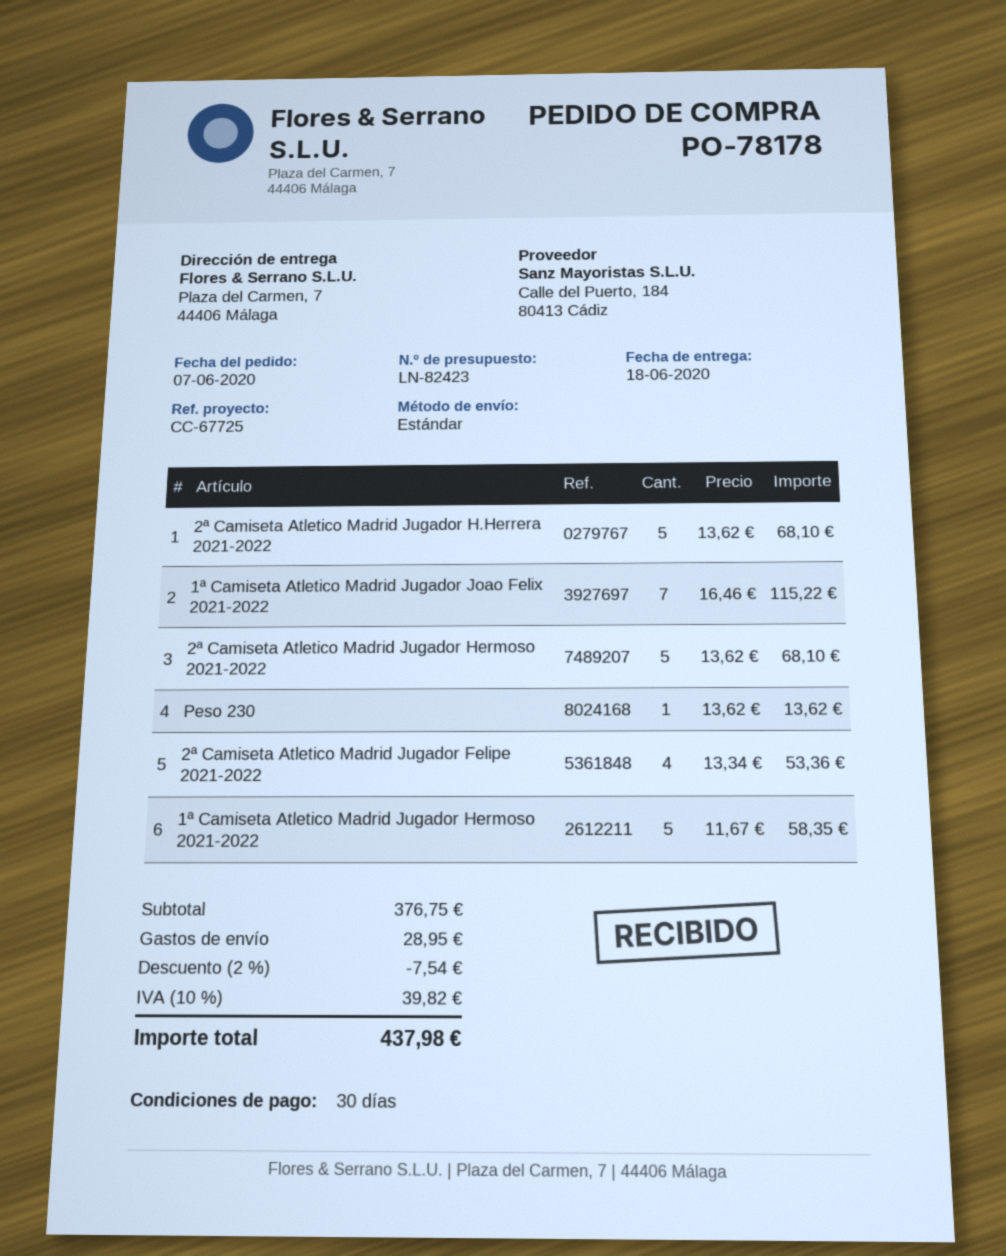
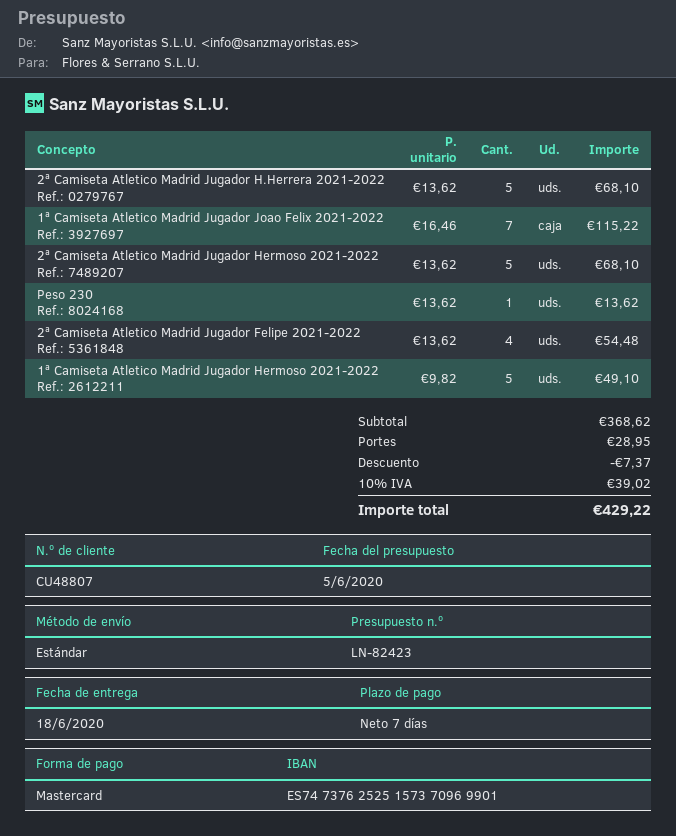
payment terms: 30 days -> 7 days
2ª Camiseta Atletico Madrid Jugador Felipe 2021-2022: 4 x 13.34 = 53.36 -> 4 x 13.62 = 54.48
1ª Camiseta Atletico Madrid Jugador Hermoso 2021-2022: 5 x 11.67 = 58.35 -> 5 x 9.82 = 49.10
subtotal: 376.75 -> 368.62
discount: 7.54 -> 7.37
tax: 10% = 39.82 -> 10% = 39.02
total: 437.98 -> 429.22

